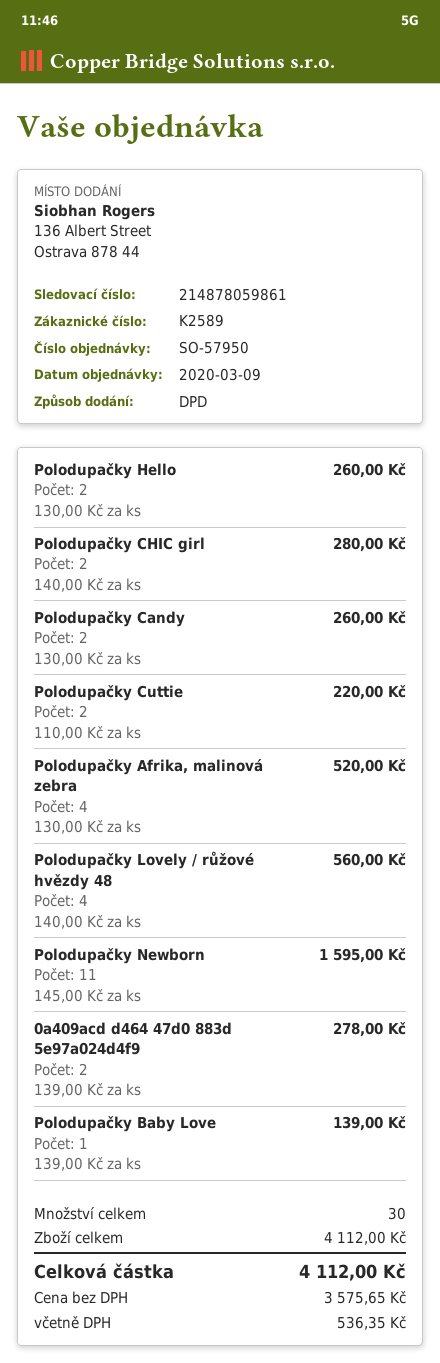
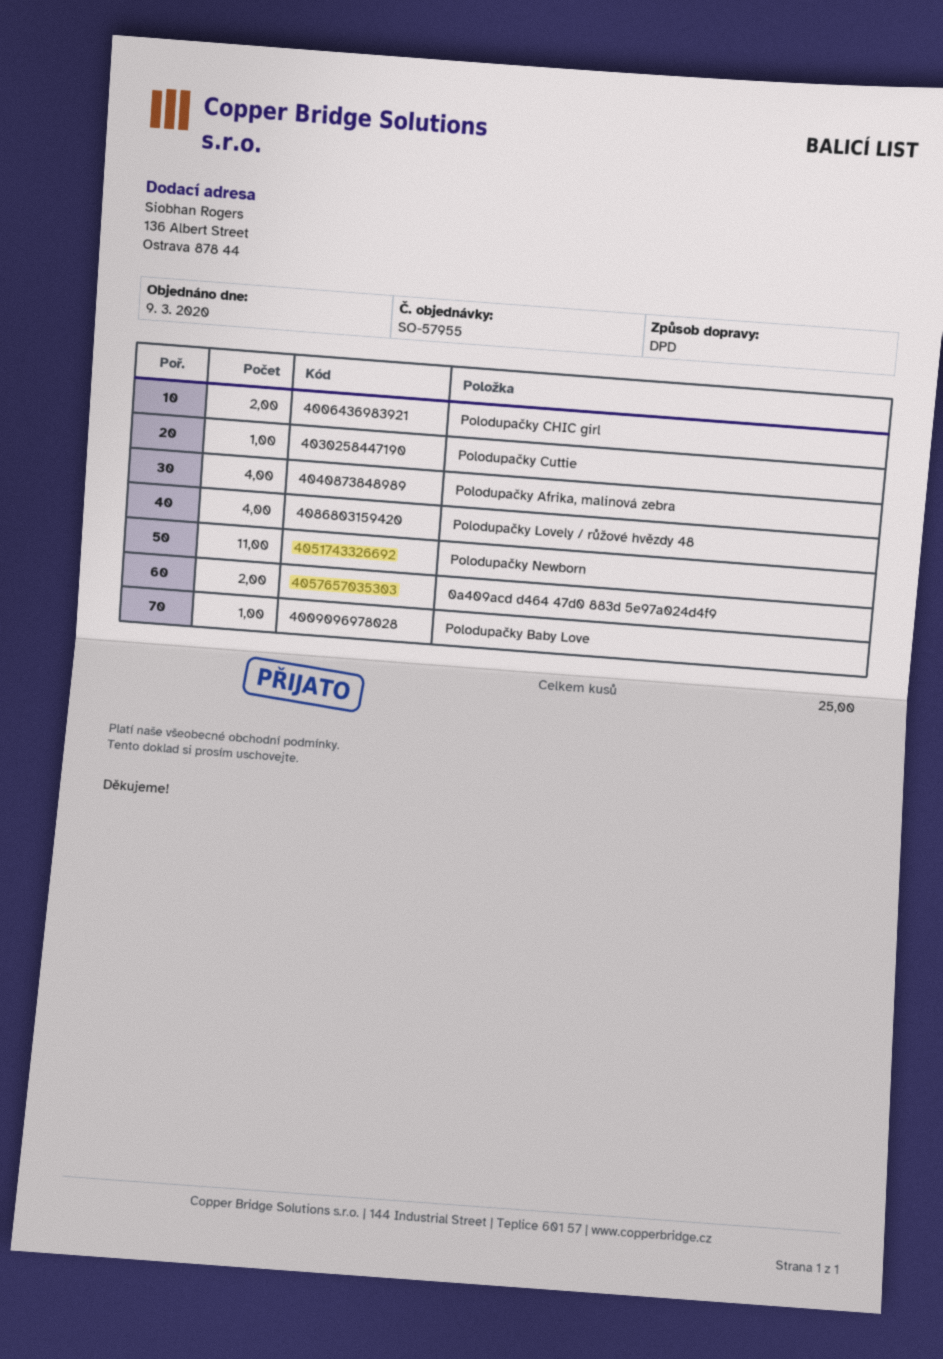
order number: SO-57950 -> SO-57955
Polodupačky Hello: 2 -> none
Polodupačky Candy: 2 -> none
Polodupačky Cuttie: 2 -> 1
total quantity: 30 -> 25

